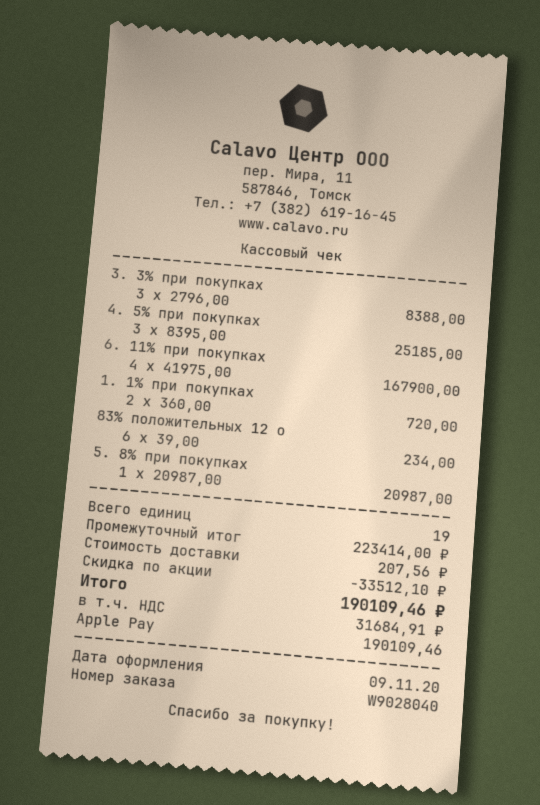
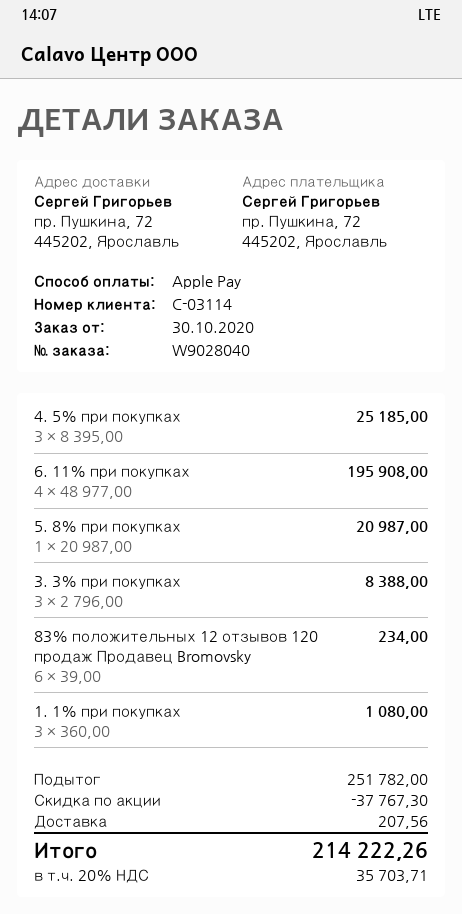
order date: 2020-11-09 -> 2020-10-30
6. 11% при покупках: 4 x 41975.00 = 167900.00 -> 4 x 48977.00 = 195908.00
1. 1% при покупках: 2 x 360.00 = 720.00 -> 3 x 360.00 = 1080.00
subtotal: 223414.00 -> 251782.00
discount: 33512.10 -> 37767.30
tax: 31684.91 -> 35703.71
total: 190109.46 -> 214222.26

